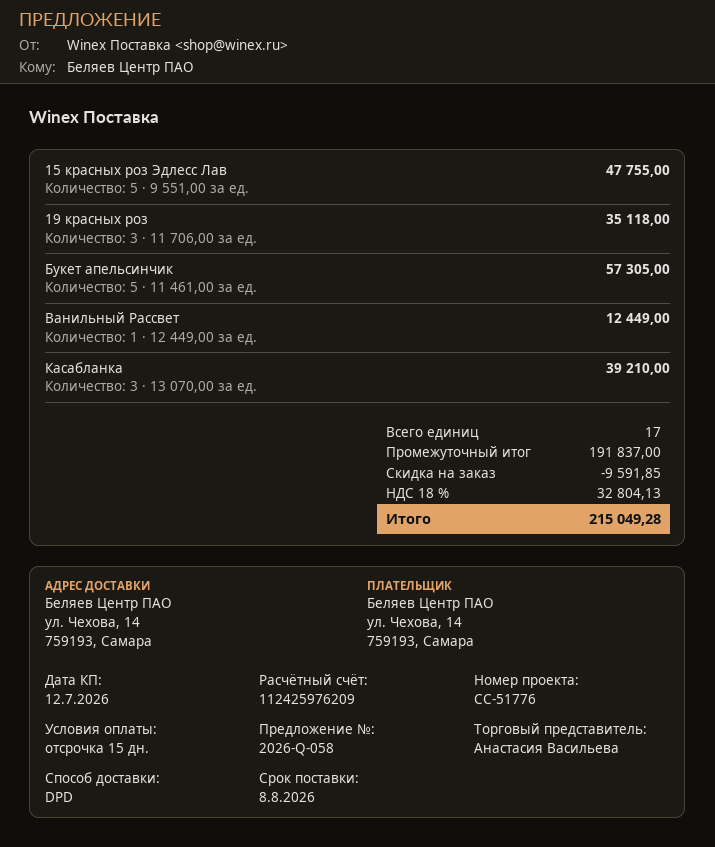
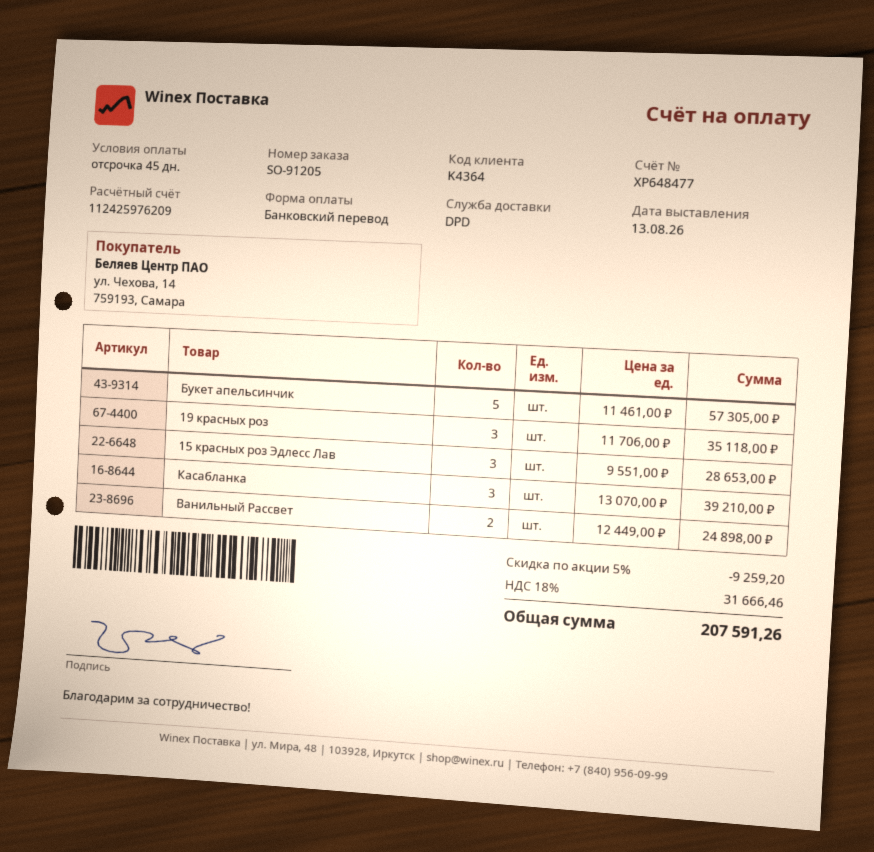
payment terms: 15 days -> 45 days
15 красных роз Эдлесс Лав: 5 x 9551.00 = 47755.00 -> 3 x 9551.00 = 28653.00
Ванильный Рассвет: 1 x 12449.00 = 12449.00 -> 2 x 12449.00 = 24898.00
discount: 9591.85 -> 9259.20
tax: 18% = 32804.13 -> 18% = 31666.46
total: 215049.28 -> 207591.26

